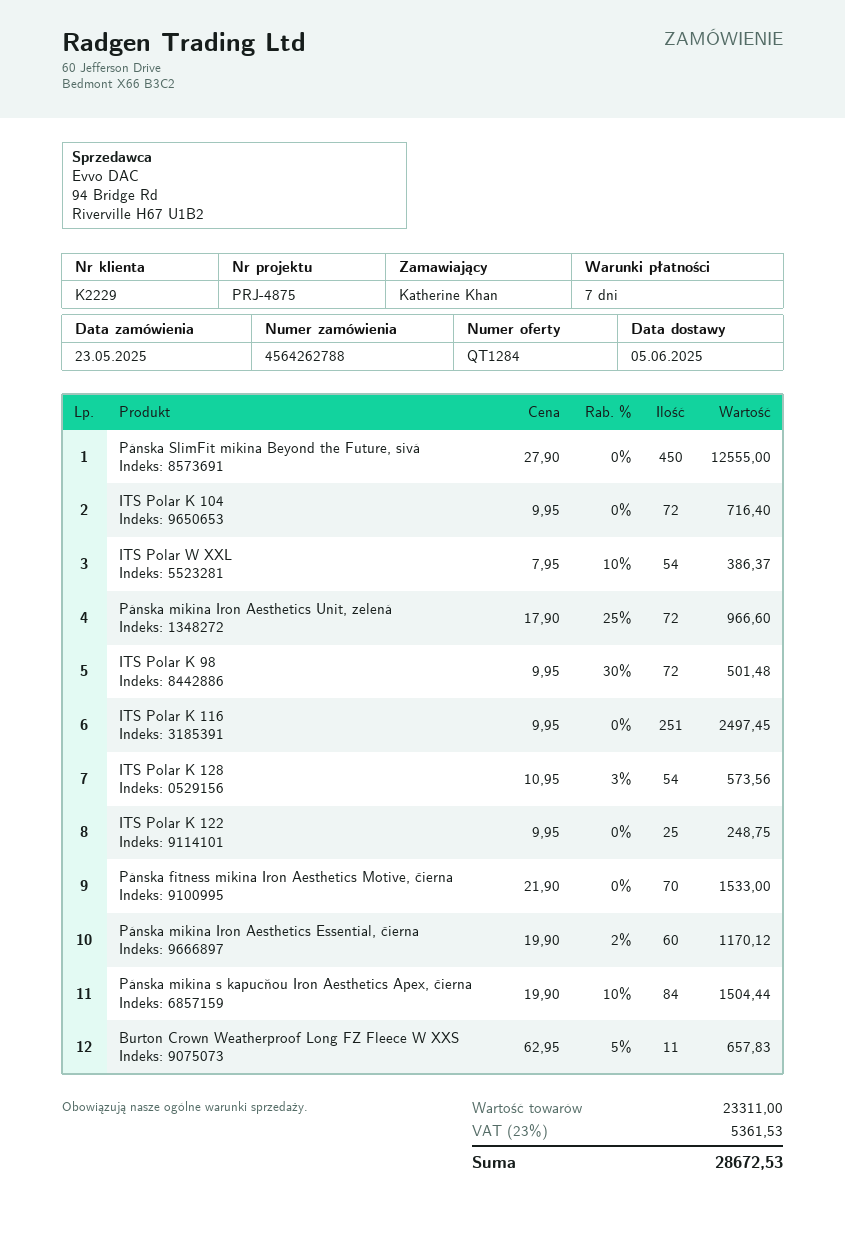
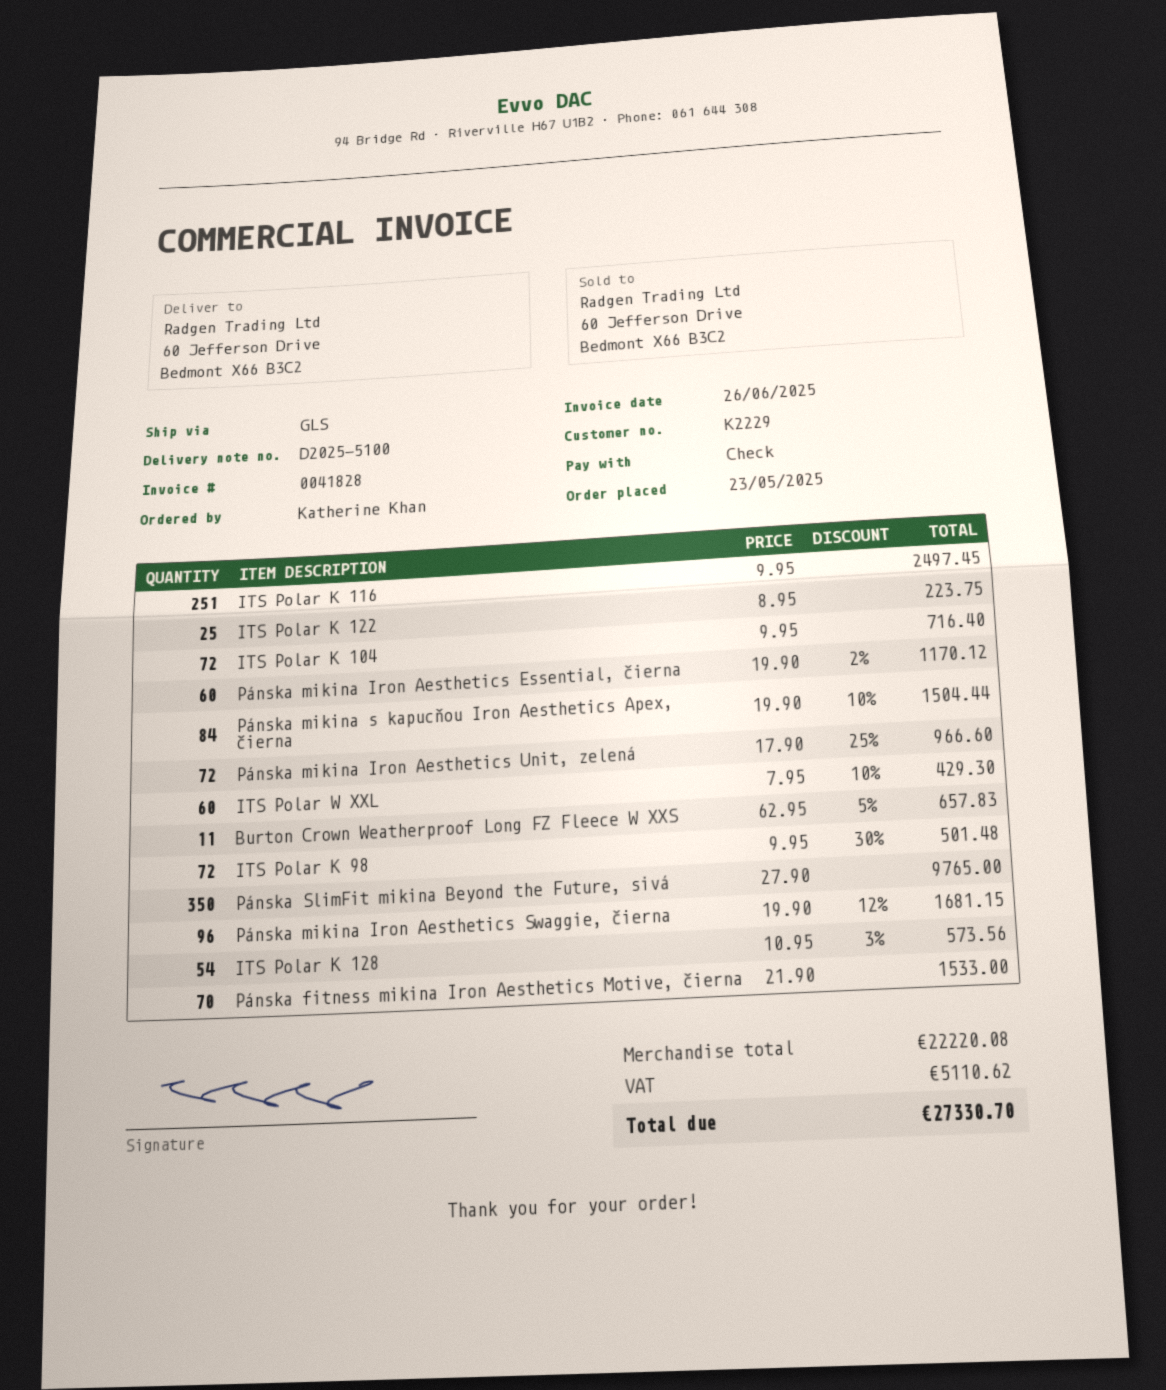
Pánska SlimFit mikina Beyond the Future, sivá: 450 x 27.90 = 12555.00 -> 350 x 27.90 = 9765.00
ITS Polar W XXL: 54 x 7.95 - 10% = 386.37 -> 60 x 7.95 - 10% = 429.30
ITS Polar K 122: 25 x 9.95 = 248.75 -> 25 x 8.95 = 223.75
Pánska mikina Iron Aesthetics Swaggie, čierna: none -> 96 x 19.90 - 12% = 1681.15
subtotal: 23311.00 -> 22220.08
tax: 5361.53 -> 5110.62
total: 28672.53 -> 27330.70

